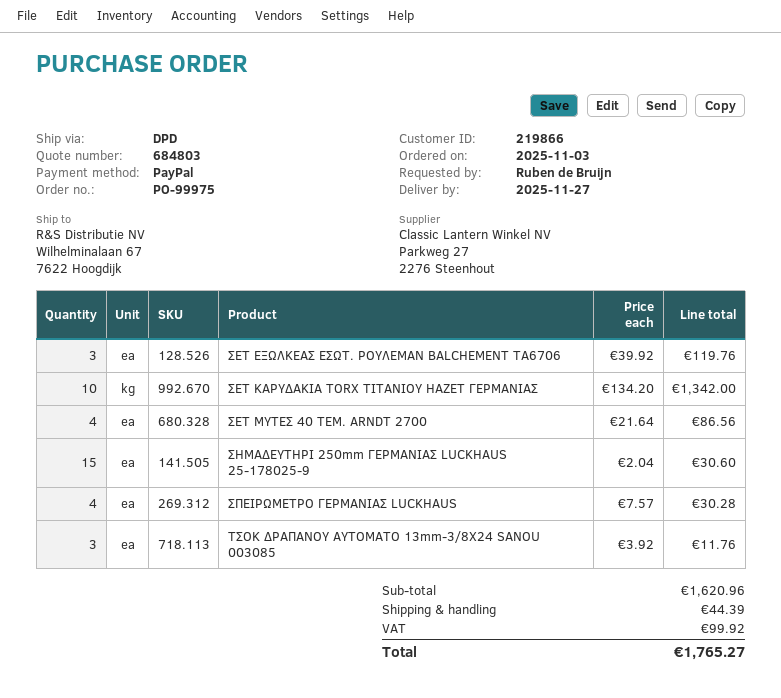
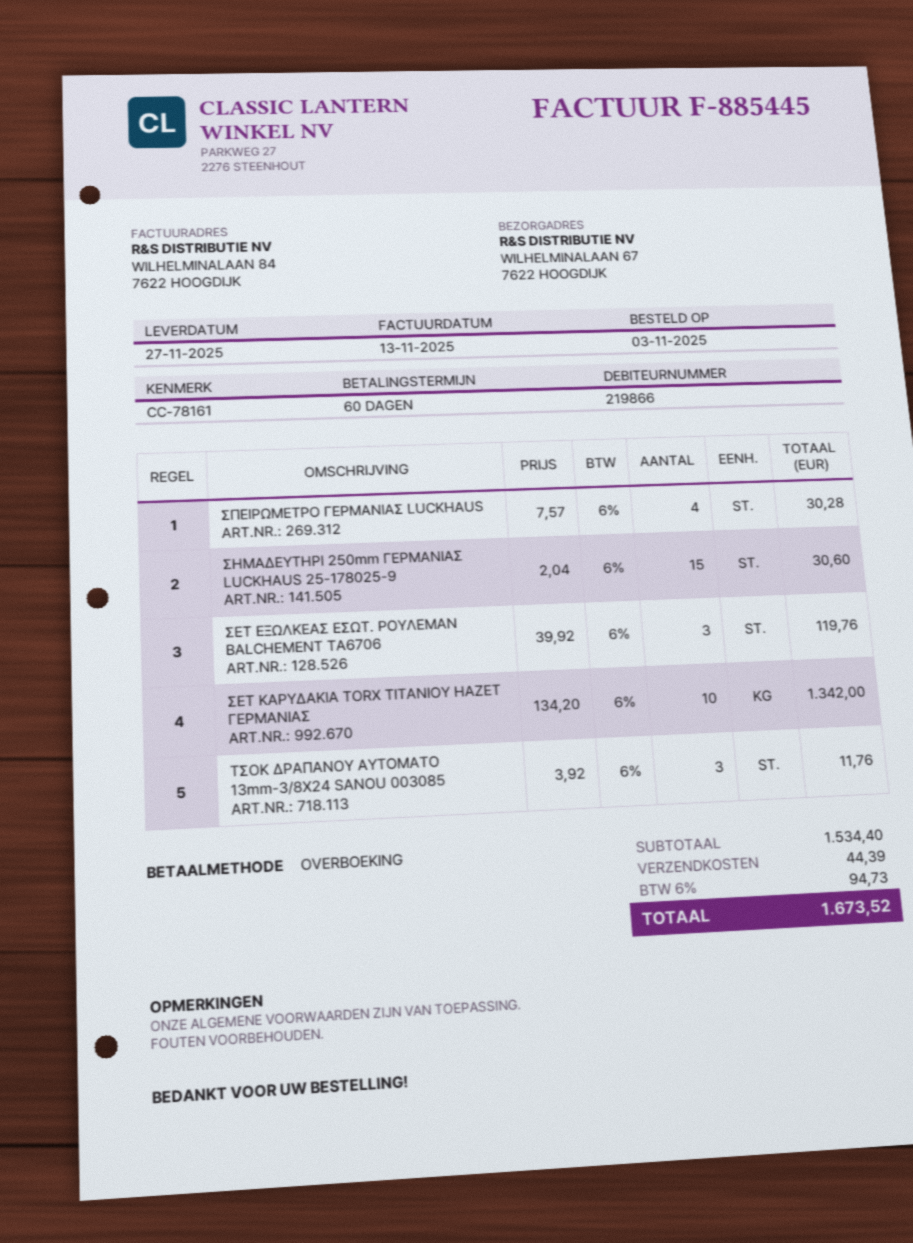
payment method: PayPal -> bank transfer
ΣΕΤ ΜΥΤΕΣ 40 ΤΕΜ. ARNDT 2700: 4 x 21.64 = 86.56 -> none
subtotal: 1620.96 -> 1534.40
tax: 99.92 -> 94.73
total: 1765.27 -> 1673.52

